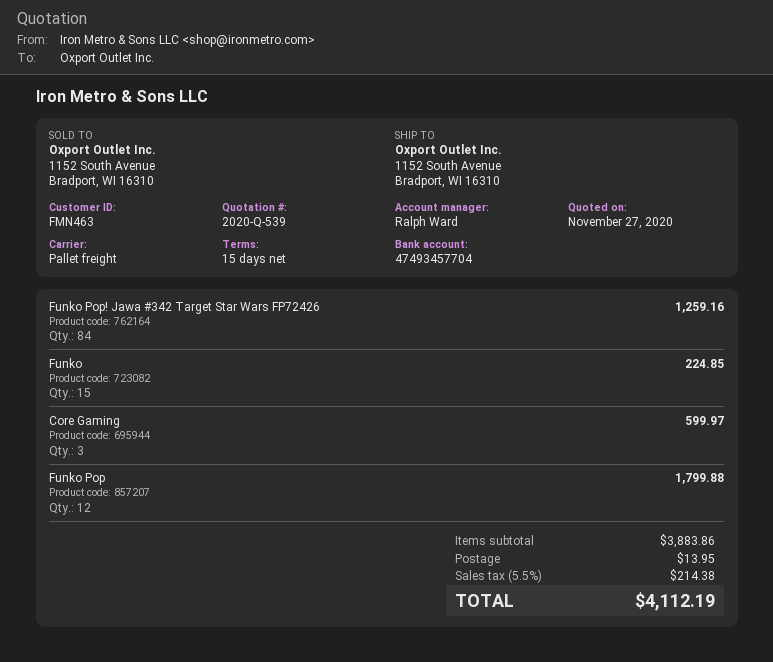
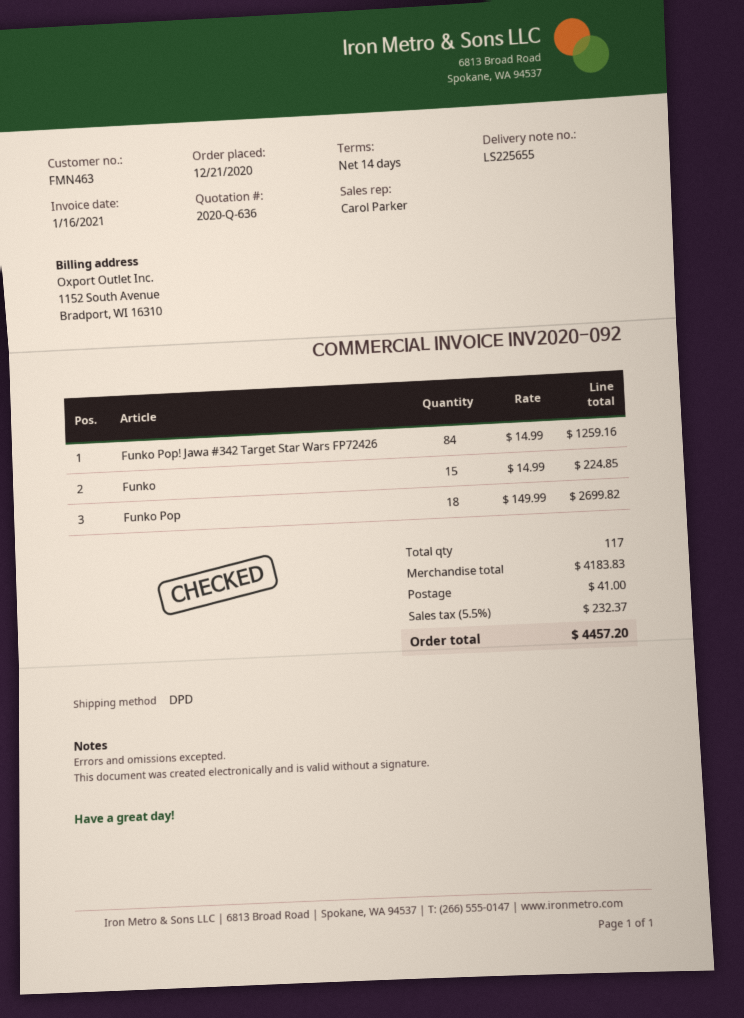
quote number: 2020-Q-539 -> 2020-Q-636
payment terms: 15 days -> 14 days
sales rep: Ralph Ward -> Carol Parker
shipping method: pallet freight -> DPD
Core Gaming: 3 for 599.97 -> none
Funko Pop: 12 for 1799.88 -> 18 for 2699.82
subtotal: 3883.86 -> 4183.83
shipping: 13.95 -> 41.00
tax: 5.5% = 214.38 -> 5.5% = 232.37
total: 4112.19 -> 4457.20

